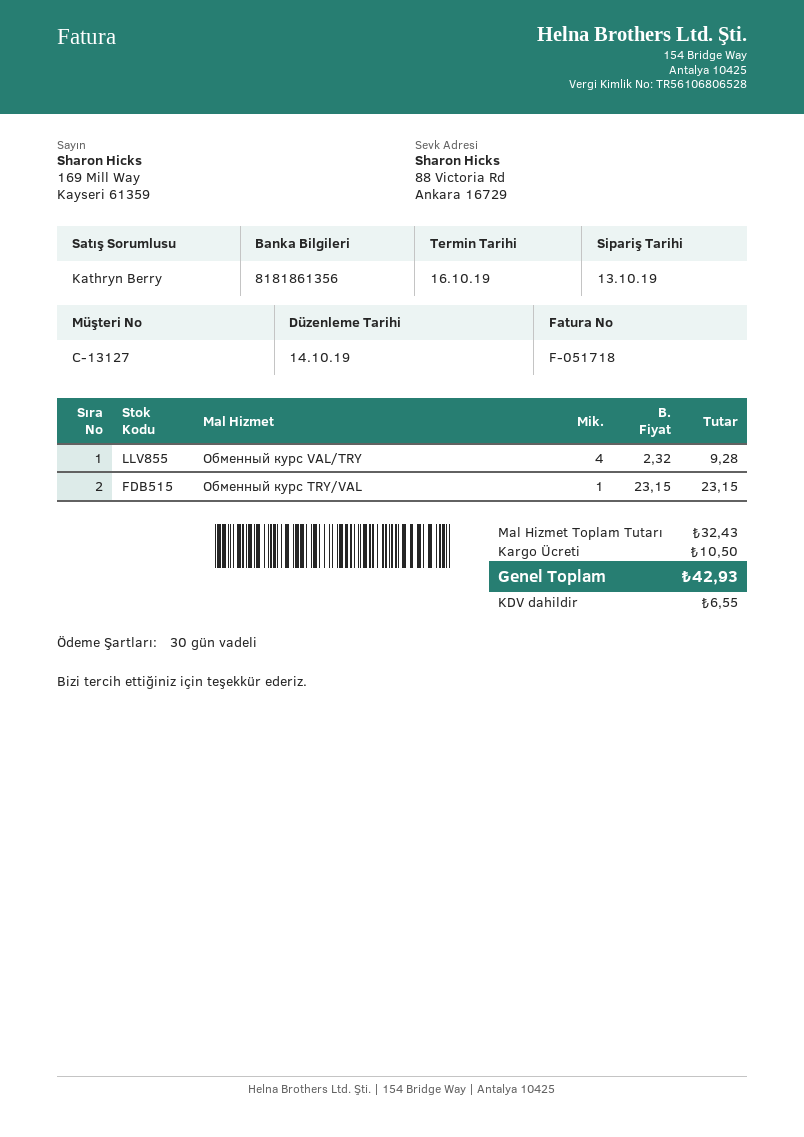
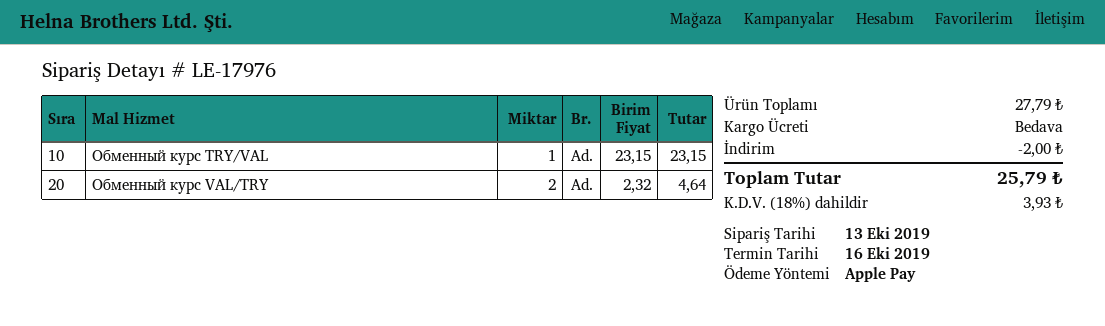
Обменный курс VAL/TRY: 4 x 2.32 = 9.28 -> 2 x 2.32 = 4.64
subtotal: 32.43 -> 27.79
discount: none -> 2.00
shipping: 10.50 -> 0.00
tax: 6.55 -> 3.93
total: 42.93 -> 25.79

